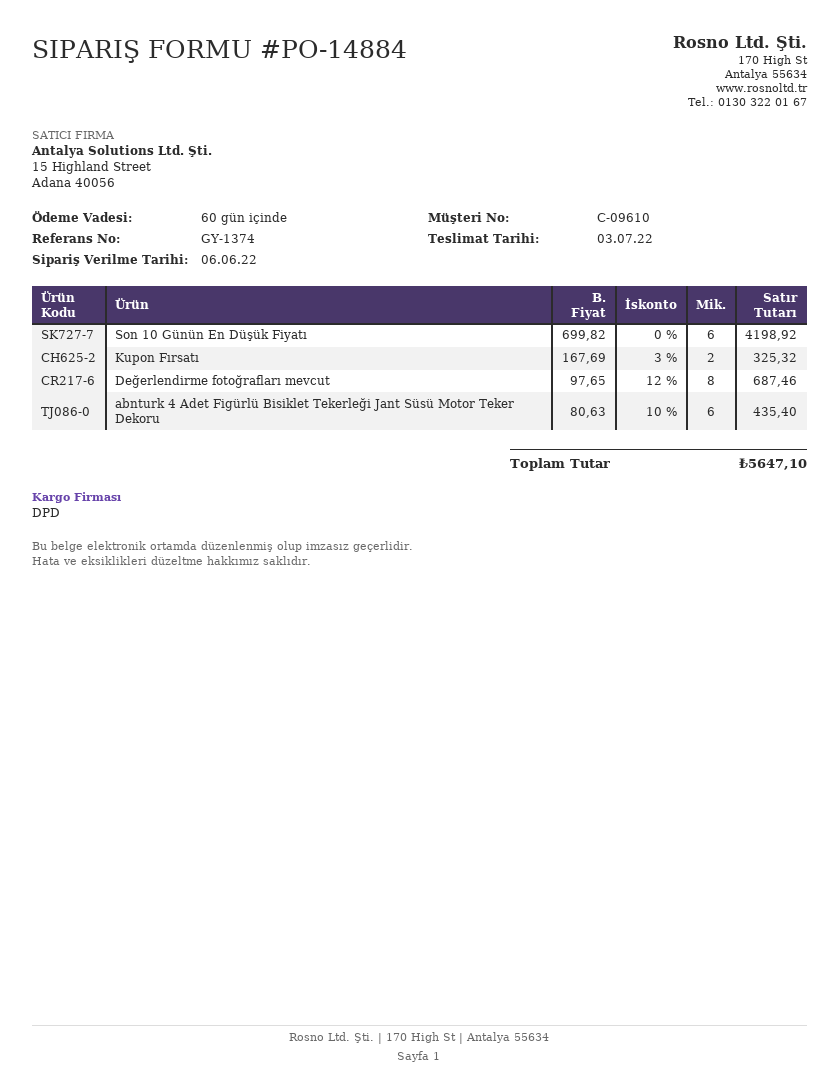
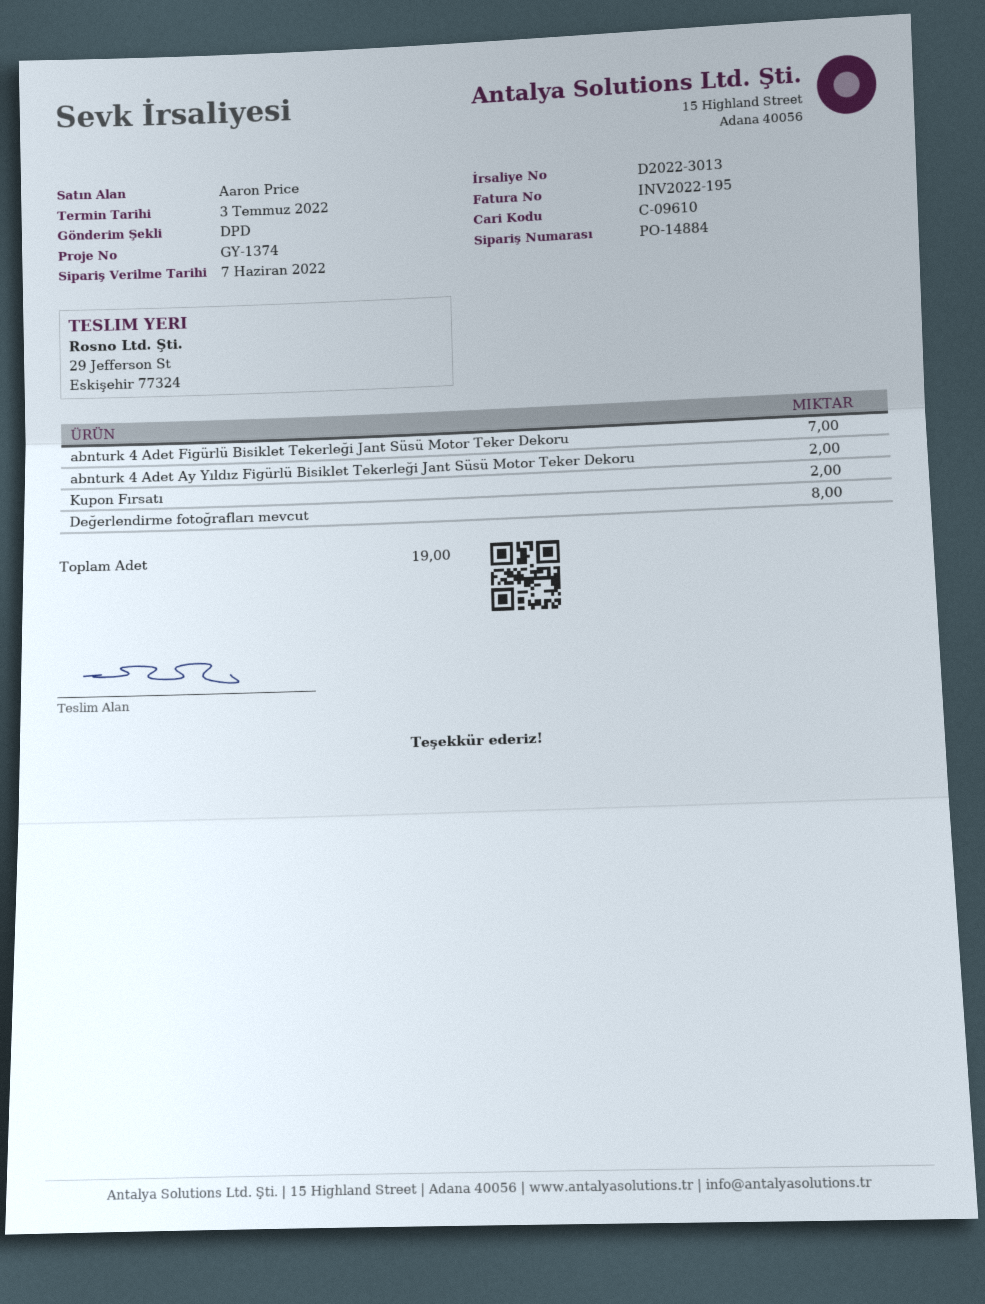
order date: 2022-06-06 -> 2022-06-07
Son 10 Günün En Düşük Fiyatı: 6 -> none
abnturk 4 Adet Figürlü Bisiklet Tekerleği Jant Süsü Motor Teker Dekoru: 6 -> 7
abnturk 4 Adet Ay Yıldız Figürlü Bisiklet Tekerleği Jant Süsü Motor Teker Dekoru: none -> 2

